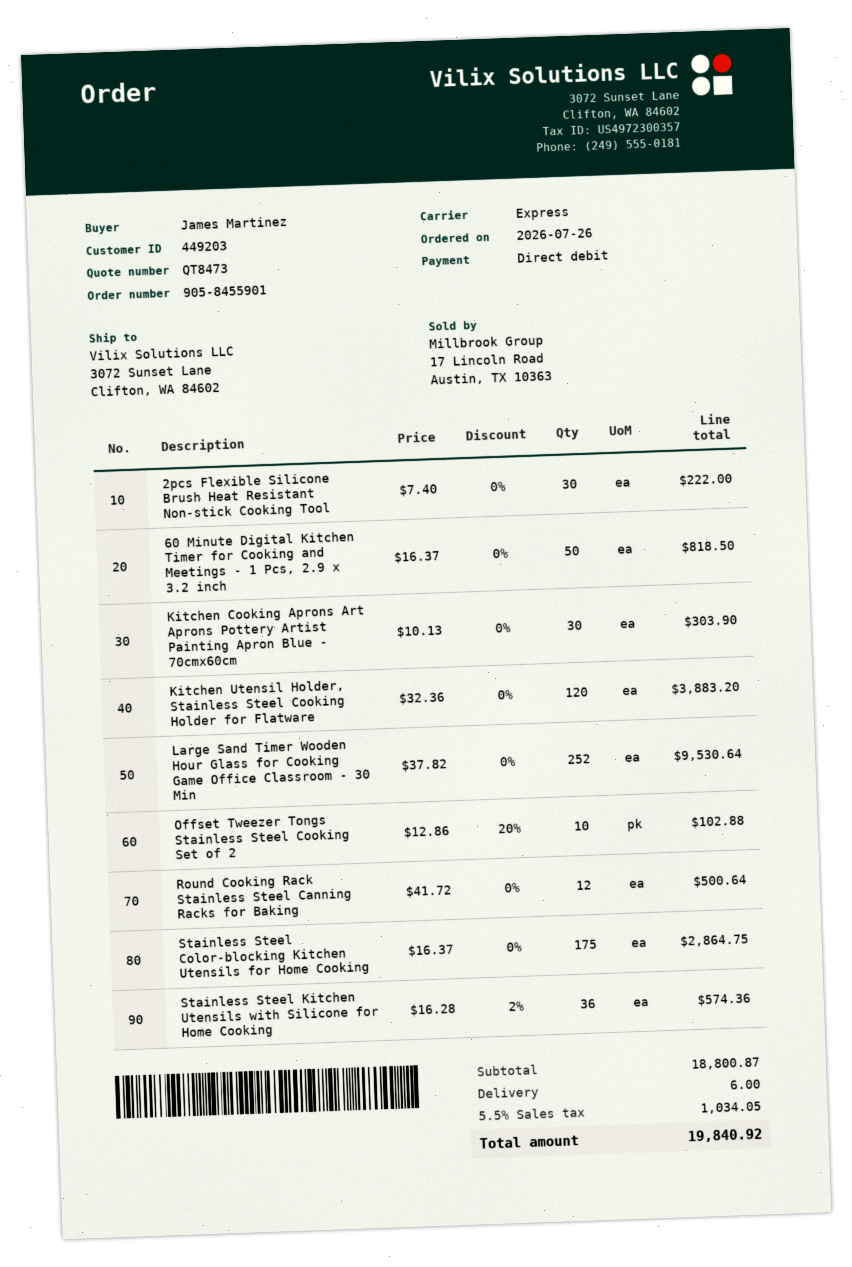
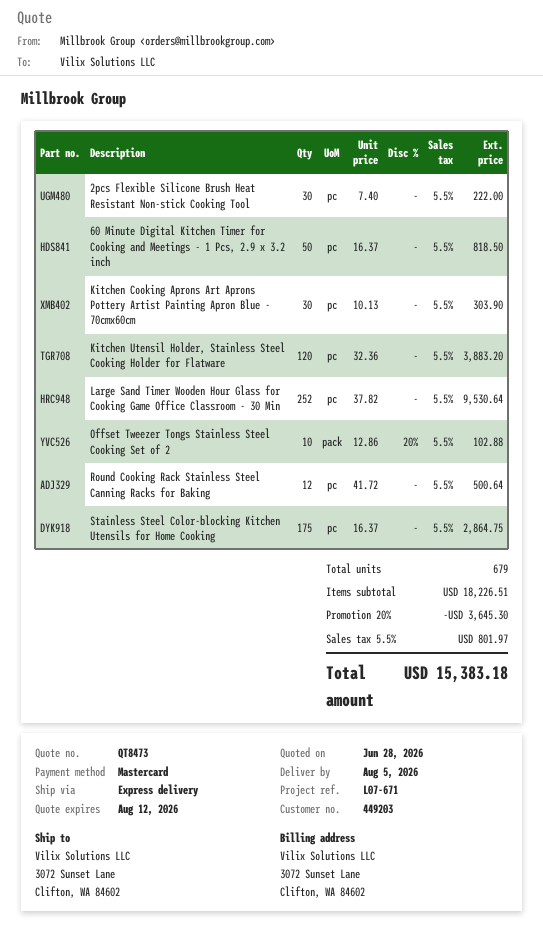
payment method: direct debit -> Mastercard
Stainless Steel Kitchen Utensils with Silicone for Home Cooking: 36 x 16.28 - 2% = 574.36 -> none
subtotal: 18800.87 -> 18226.51
discount: none -> 20% = 3645.30
shipping: 6.00 -> none
tax: 5.5% = 1034.05 -> 5.5% = 801.97
total: 19840.92 -> 15383.18

